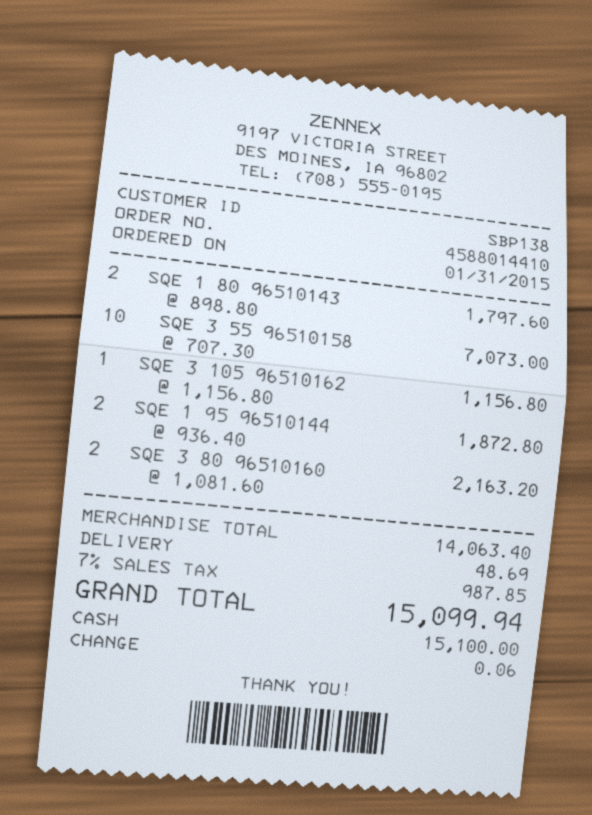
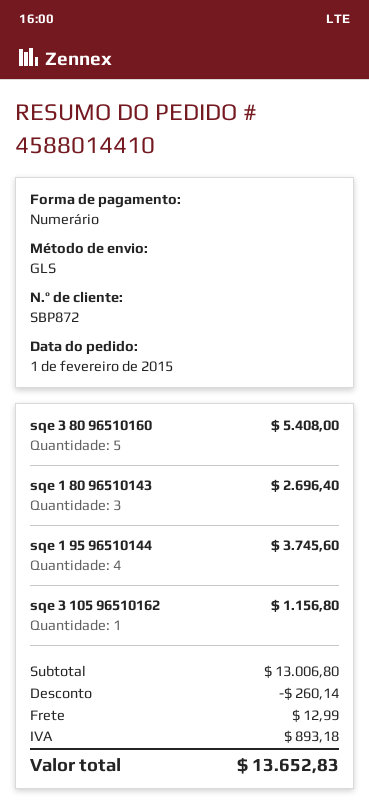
order date: 2015-01-31 -> 2015-02-01
customer number: SBP138 -> SBP872
SQE 1 80 96510143: 2 for 1797.60 -> 3 for 2696.40
SQE 3 55 96510158: 10 for 7073.00 -> none
SQE 1 95 96510144: 2 for 1872.80 -> 4 for 3745.60
SQE 3 80 96510160: 2 for 2163.20 -> 5 for 5408.00
subtotal: 14063.40 -> 13006.80
discount: none -> 260.14
shipping: 48.69 -> 12.99
tax: 987.85 -> 893.18
total: 15099.94 -> 13652.83

